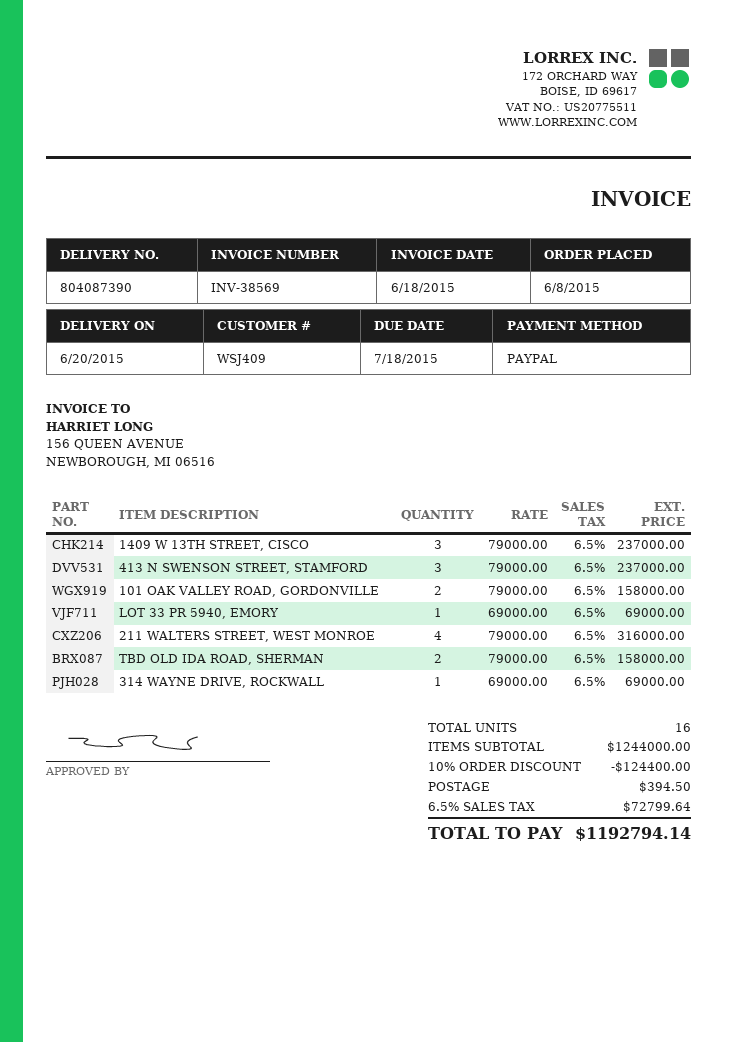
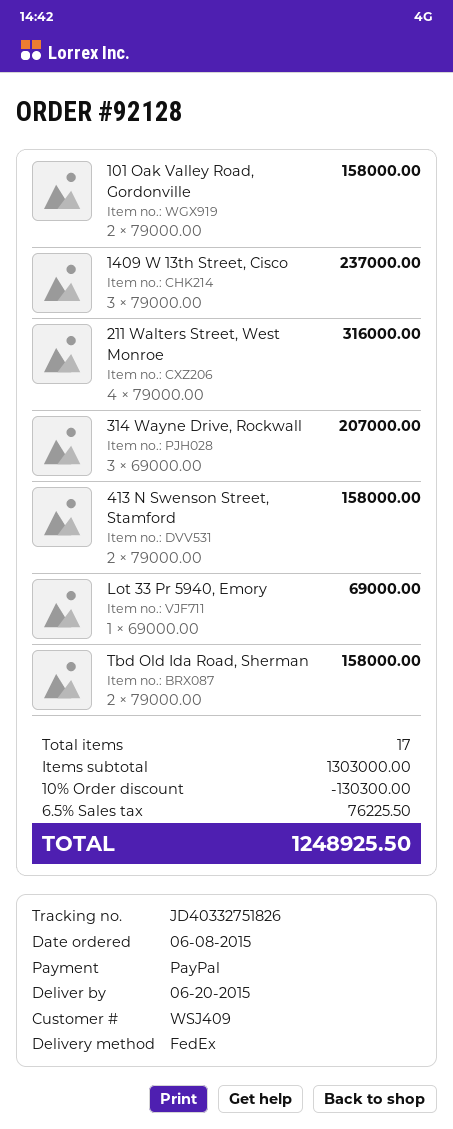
413 N SWENSON STREET, STAMFORD: 3 x 79000.00 = 237000.00 -> 2 x 79000.00 = 158000.00
314 WAYNE DRIVE, ROCKWALL: 1 x 69000.00 = 69000.00 -> 3 x 69000.00 = 207000.00
total quantity: 16 -> 17
subtotal: 1244000.00 -> 1303000.00
discount: 10% = 124400.00 -> 10% = 130300.00
shipping: 394.50 -> none
tax: 6.5% = 72799.64 -> 6.5% = 76225.50
total: 1192794.14 -> 1248925.50

